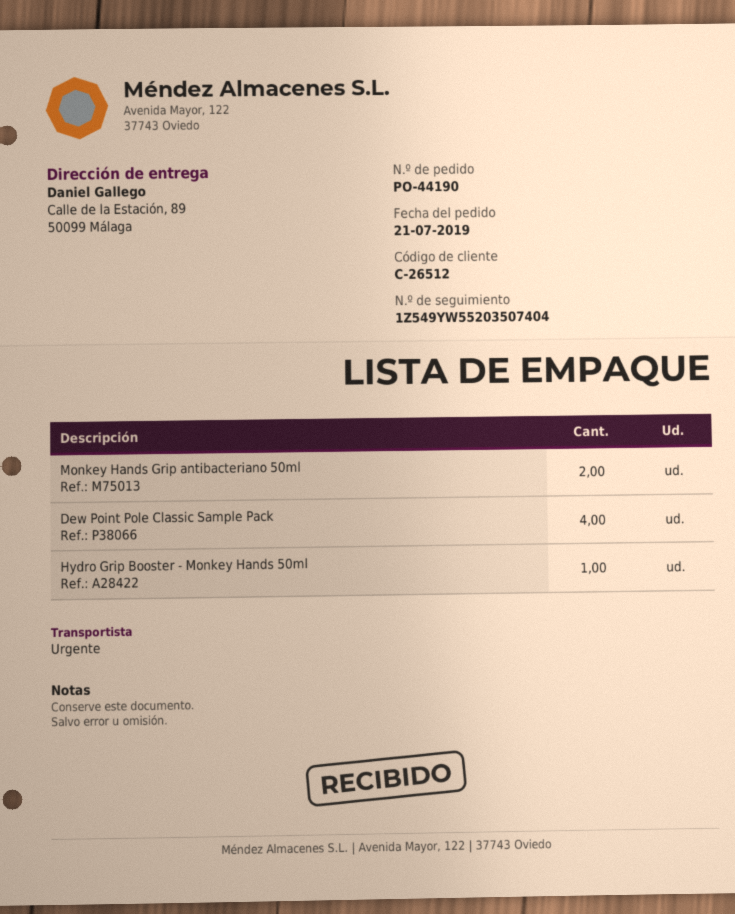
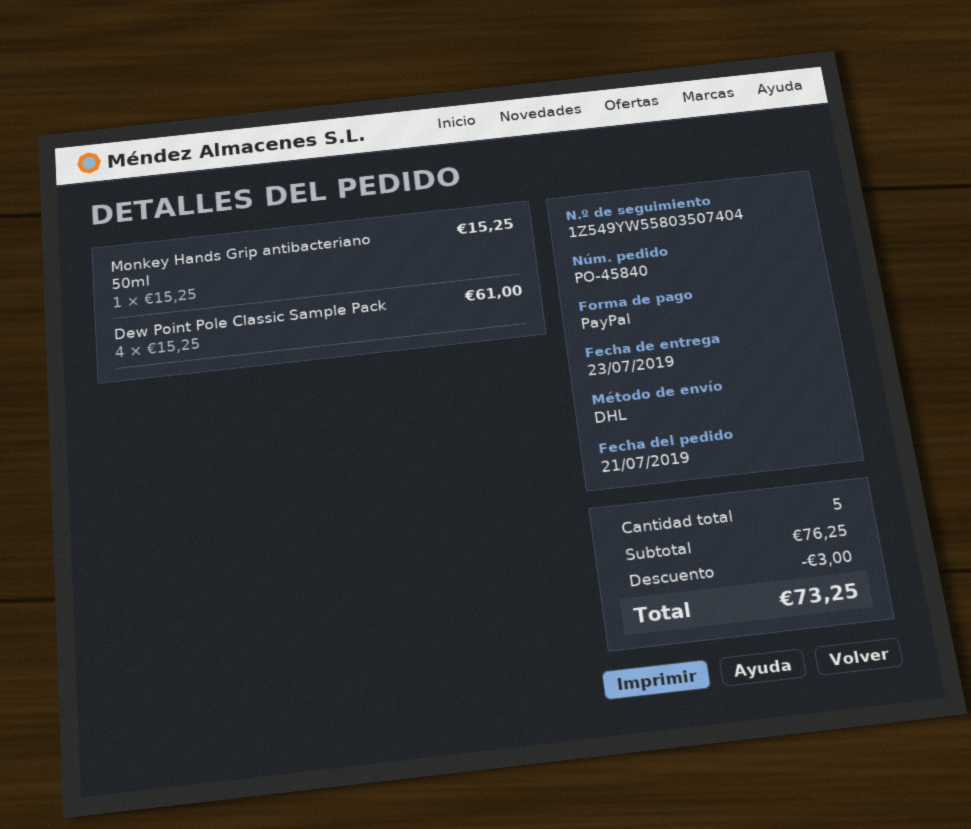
order number: PO-44190 -> PO-45840
shipping method: express -> DHL
tracking number: 1Z549YW55203507404 -> 1Z549YW55803507404
Monkey Hands Grip antibacteriano 50ml: 2 -> 1
Hydro Grip Booster - Monkey Hands 50ml: 1 -> none

